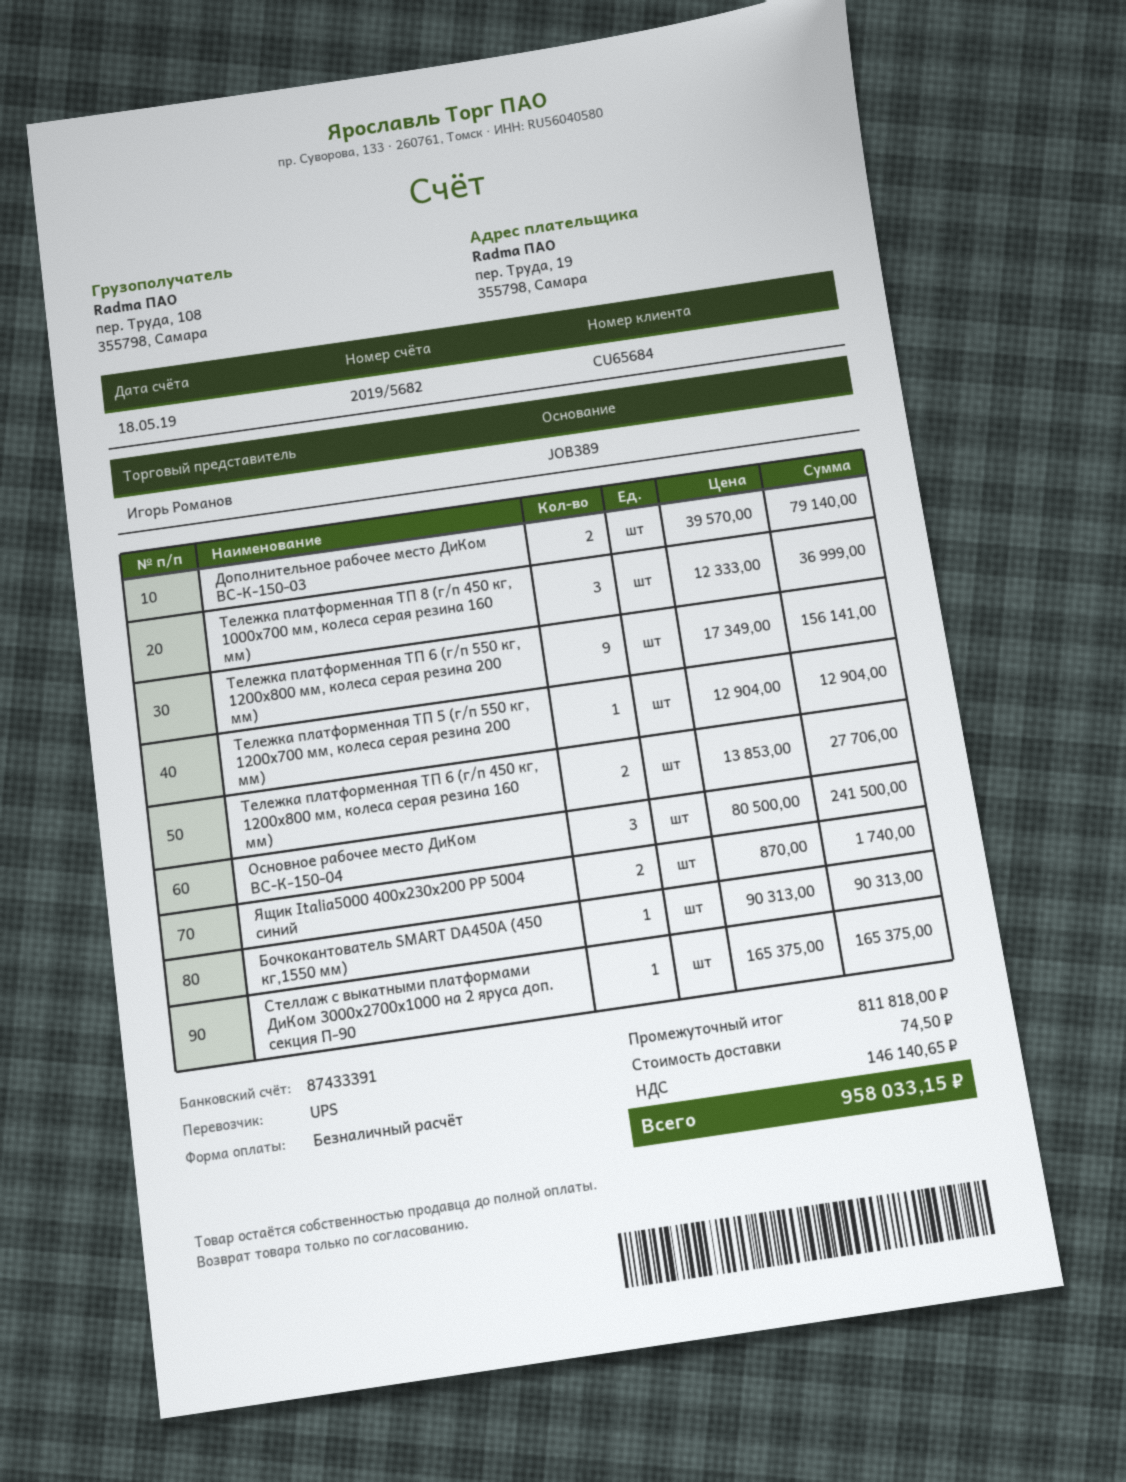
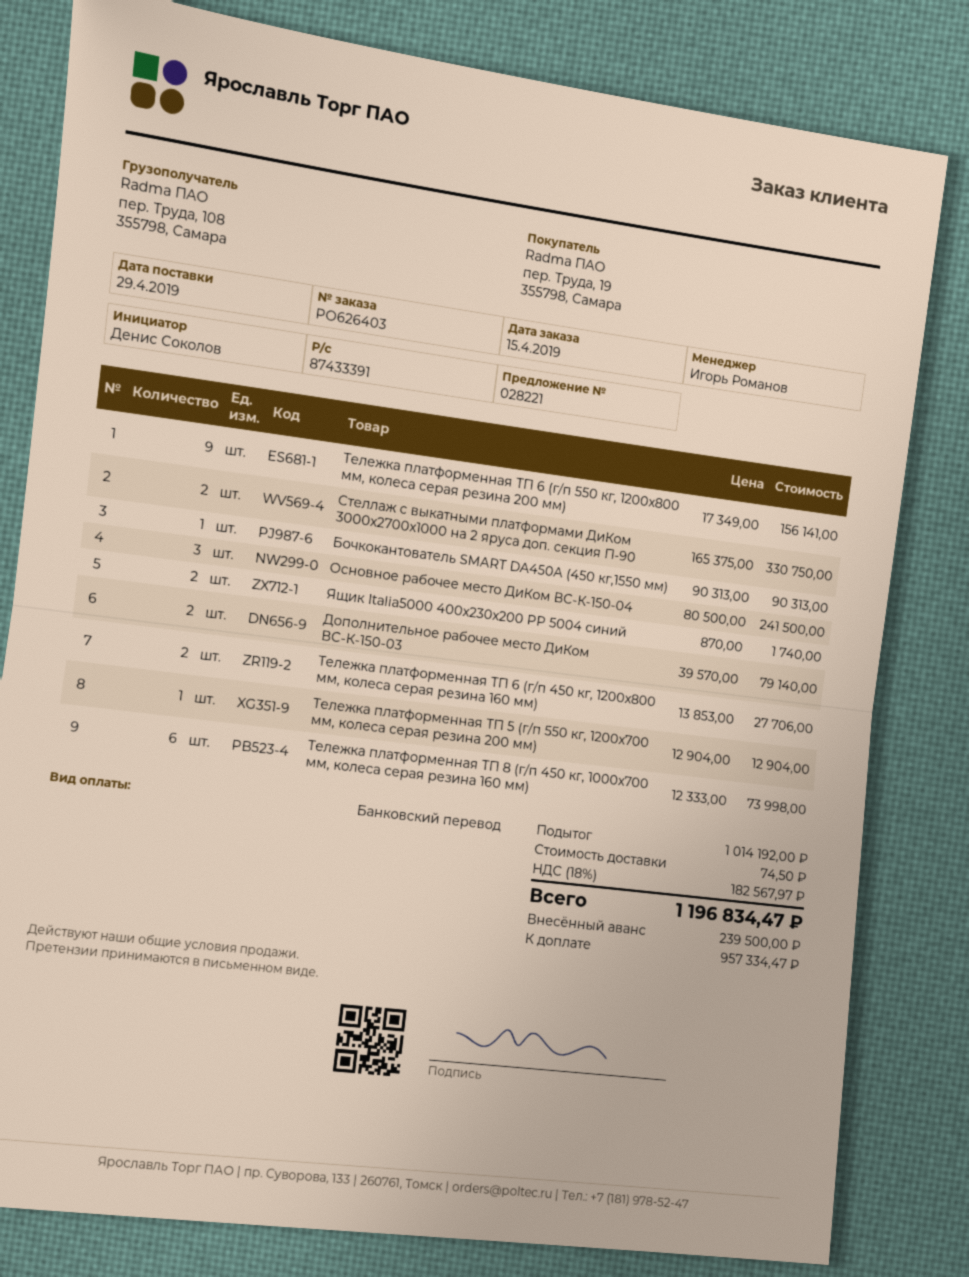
Тележка платформенная ТП 8 (г/п 450 кг, 1000x700 мм, колеса серая резина 160 мм): 3 x 12333.00 = 36999.00 -> 6 x 12333.00 = 73998.00
Стеллаж с выкатными платформами ДиКом 3000х2700х1000 на 2 яруса доп. секция П-90: 1 x 165375.00 = 165375.00 -> 2 x 165375.00 = 330750.00
subtotal: 811818.00 -> 1014192.00
tax: 146140.65 -> 182567.97
total: 958033.15 -> 1196834.47

